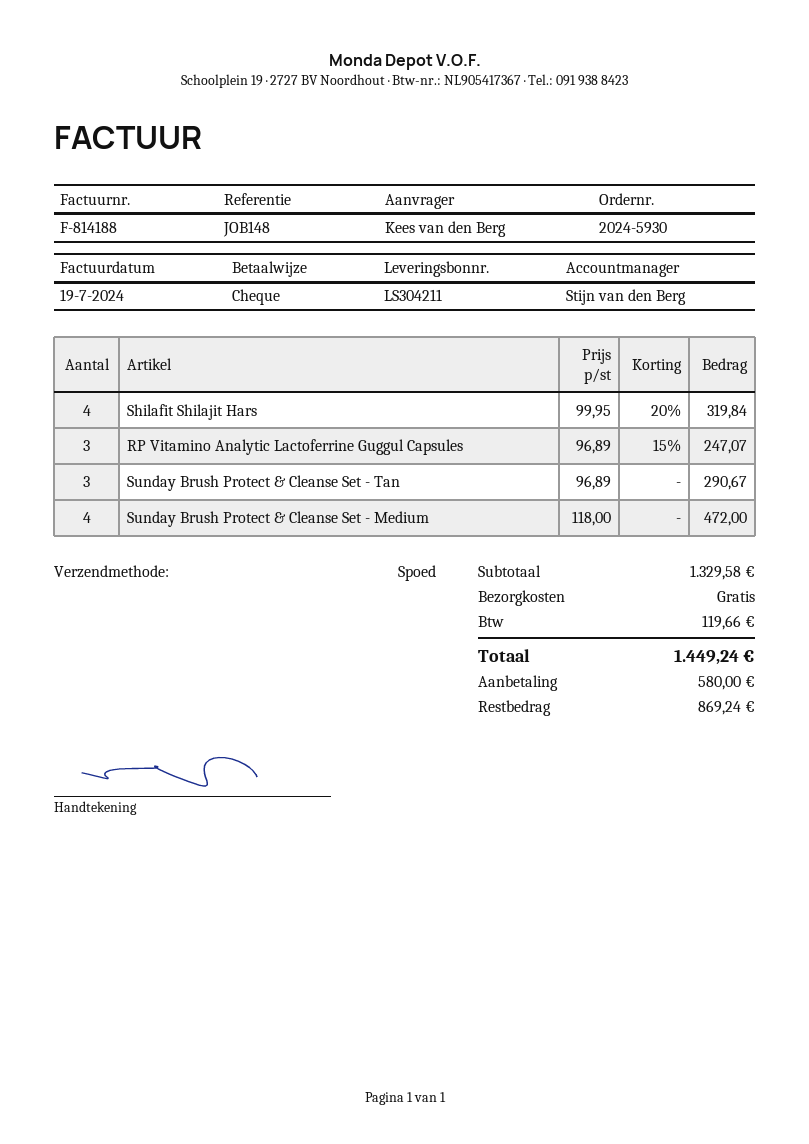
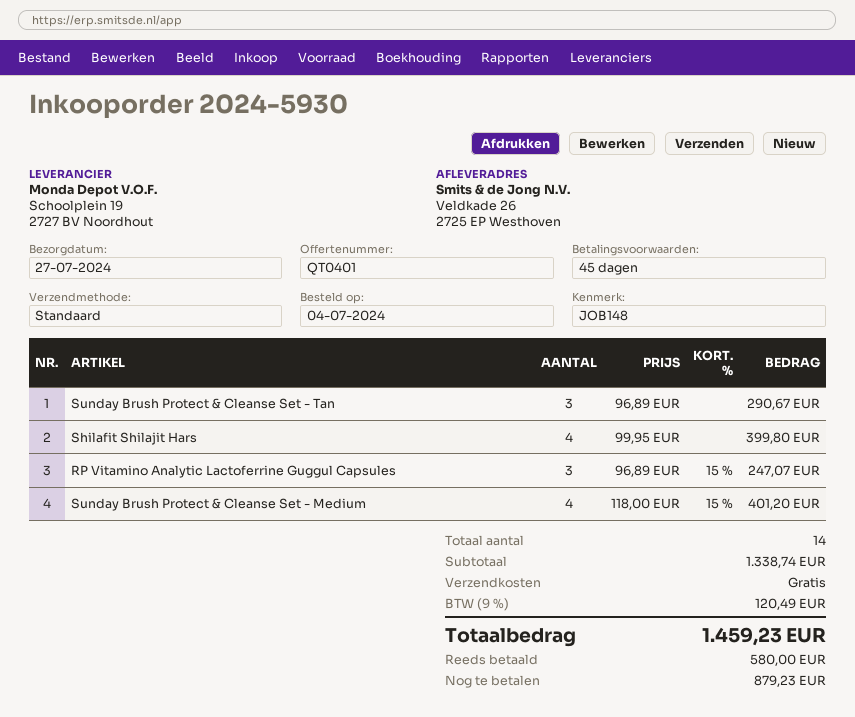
shipping method: express -> standard
Shilafit Shilajit Hars: 4 x 99.95 - 20% = 319.84 -> 4 x 99.95 = 399.80
Sunday Brush Protect & Cleanse Set - Medium: 4 x 118.00 = 472.00 -> 4 x 118.00 - 15% = 401.20
subtotal: 1329.58 -> 1338.74
tax: 119.66 -> 120.49
total: 1449.24 -> 1459.23
balance: 869.24 -> 879.23

